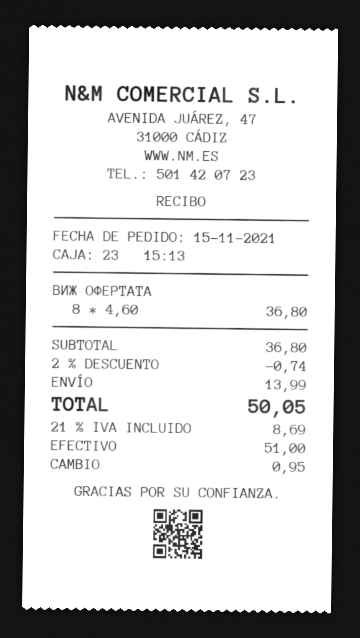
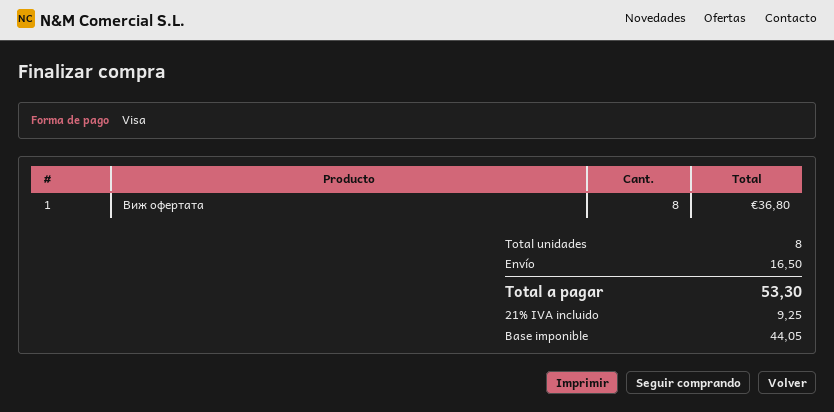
payment method: cash -> Visa
discount: 2% = 0.74 -> none
shipping: 13.99 -> 16.50
tax: 21% = 8.69 -> 21% = 9.25
total: 50.05 -> 53.30

